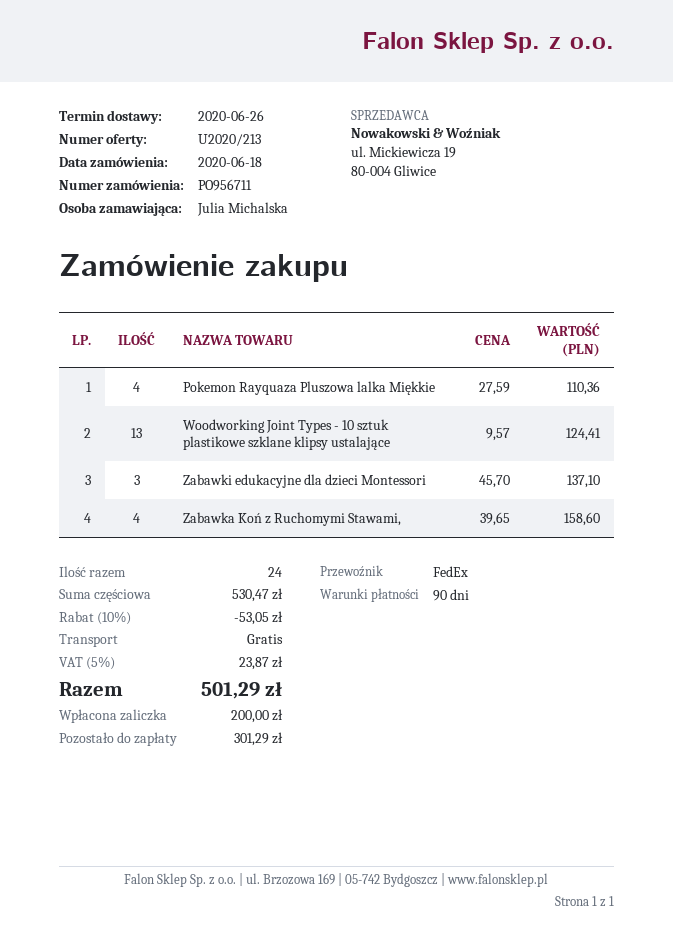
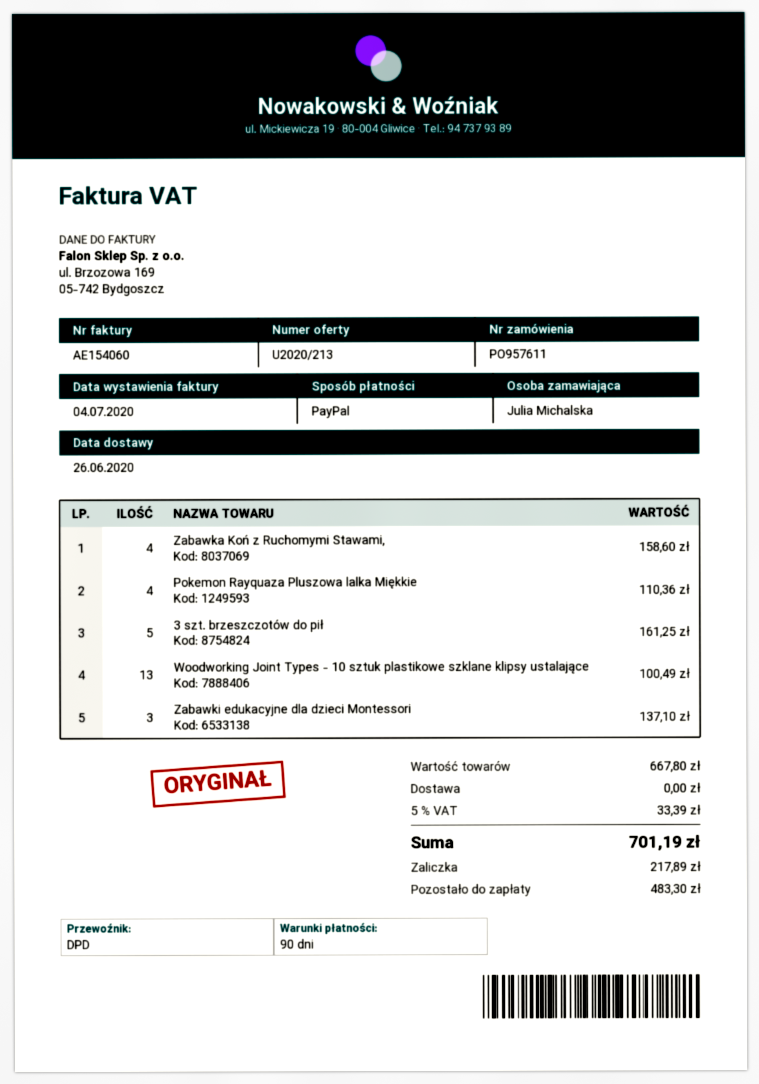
order number: PO956711 -> PO957611
shipping method: FedEx -> DPD
Woodworking Joint Types - 10 sztuk plastikowe szklane klipsy ustalające: 13 for 124.41 -> 13 for 100.49
3 szt. brzeszczotów do pił: none -> 5 for 161.25
subtotal: 530.47 -> 667.80
discount: 10% = 53.05 -> none
tax: 5% = 23.87 -> 5% = 33.39
total: 501.29 -> 701.19
deposit: 200.00 -> 217.89
balance: 301.29 -> 483.30

